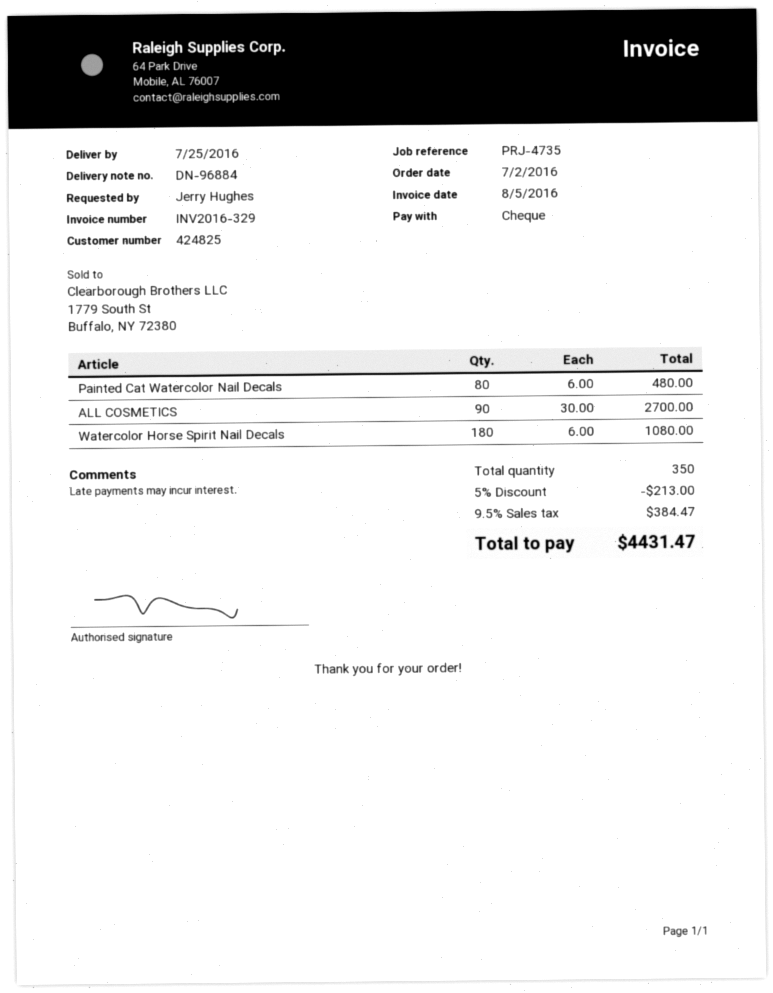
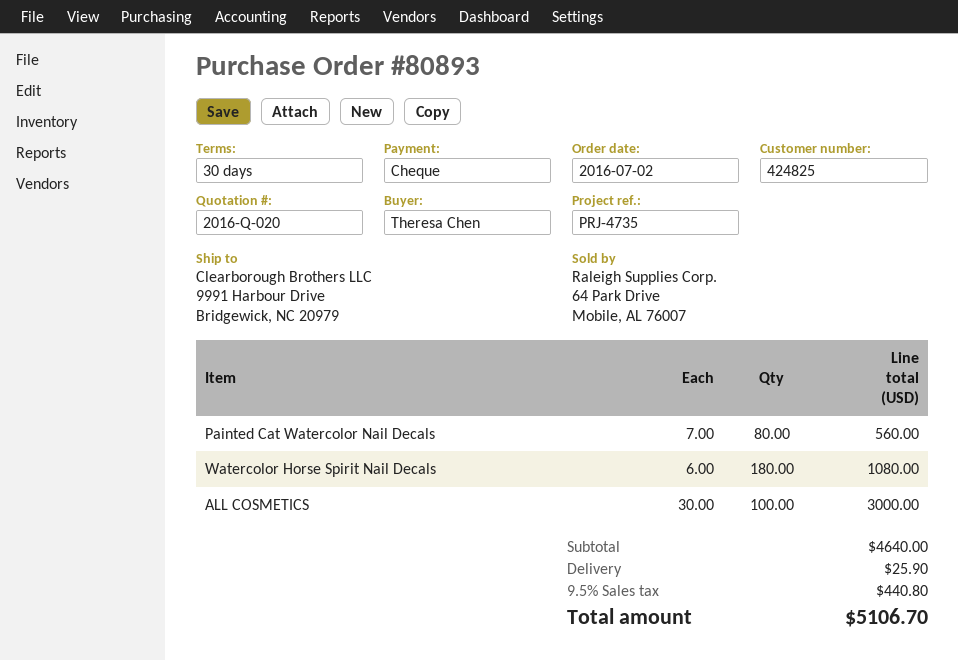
ordered by: Jerry Hughes -> Theresa Chen
Painted Cat Watercolor Nail Decals: 80 x 6.00 = 480.00 -> 80 x 7.00 = 560.00
ALL COSMETICS: 90 x 30.00 = 2700.00 -> 100 x 30.00 = 3000.00
discount: 5% = 213.00 -> none
shipping: none -> 25.90
tax: 9.5% = 384.47 -> 9.5% = 440.80
total: 4431.47 -> 5106.70

